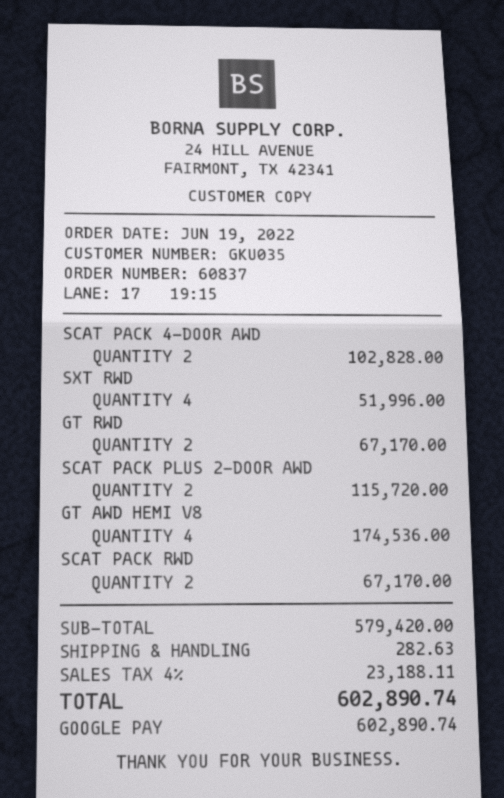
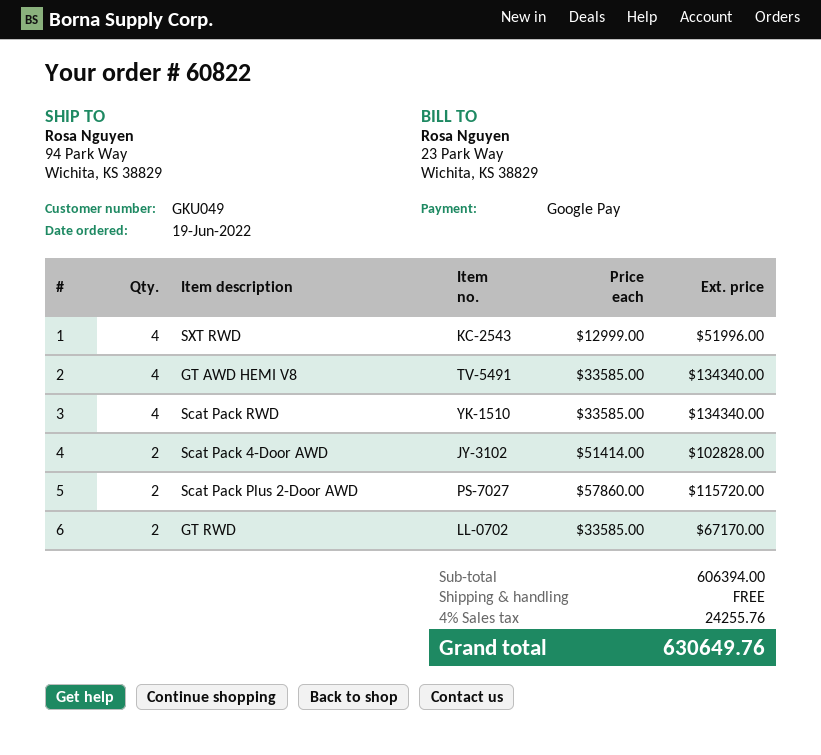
order number: 60837 -> 60822
customer number: GKU035 -> GKU049
GT AWD HEMI V8: 4 for 174536.00 -> 4 for 134340.00
SCAT PACK RWD: 2 for 67170.00 -> 4 for 134340.00
subtotal: 579420.00 -> 606394.00
shipping: 282.63 -> 0.00
tax: 4% = 23188.11 -> 4% = 24255.76
total: 602890.74 -> 630649.76

